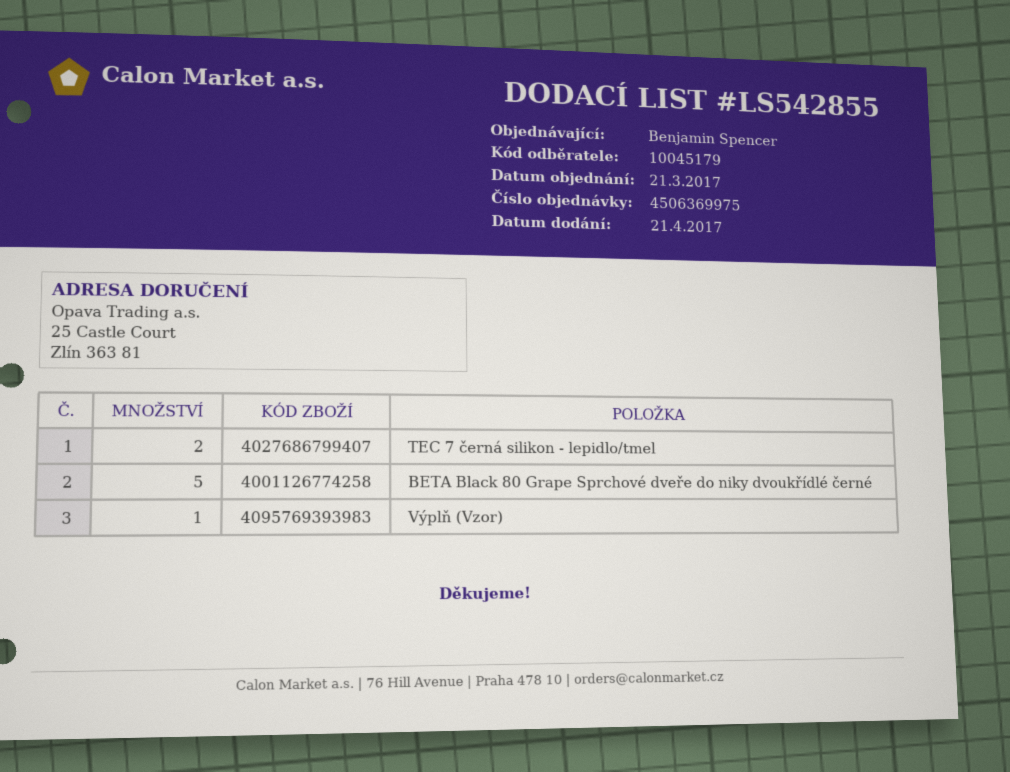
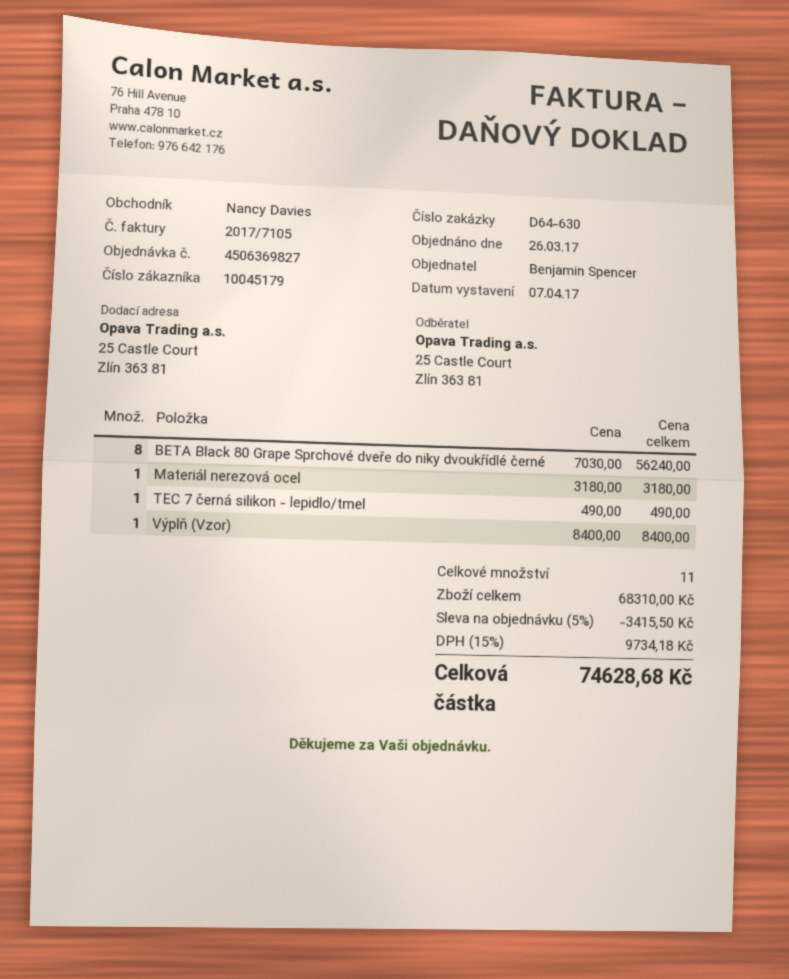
order number: 4506369975 -> 4506369827
order date: 2017-03-21 -> 2017-03-26
TEC 7 černá silikon - lepidlo/tmel: 2 -> 1
BETA Black 80 Grape Sprchové dveře do niky dvoukřídlé černé: 5 -> 8
Materiál nerezová ocel: none -> 1

